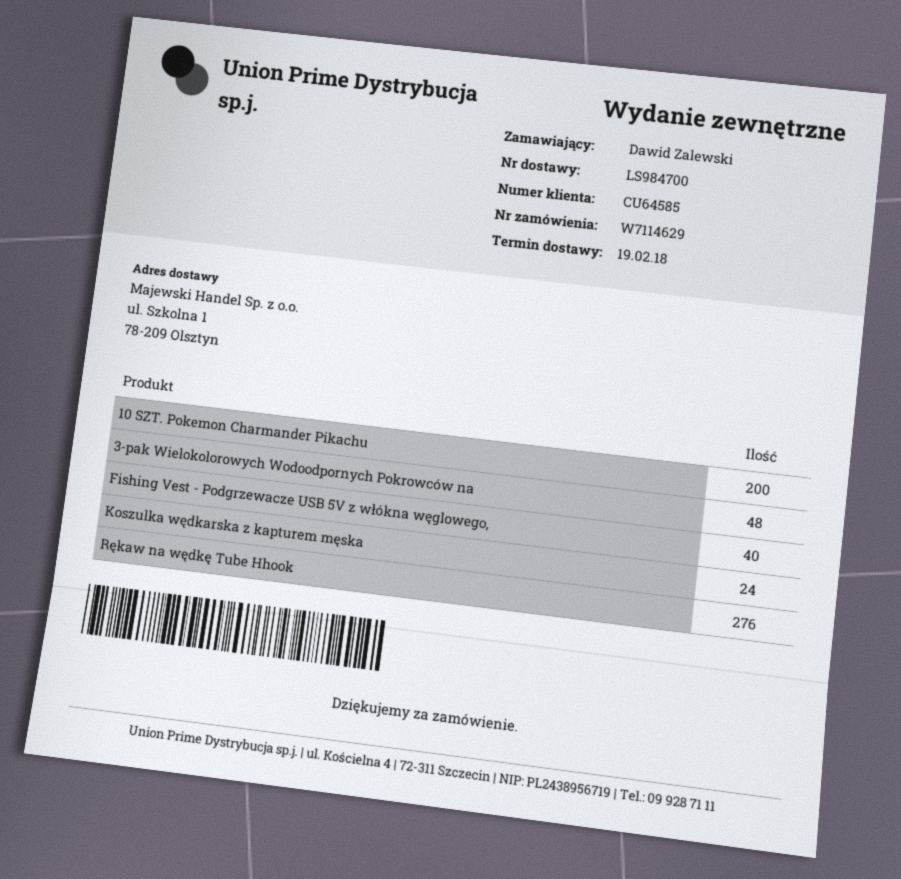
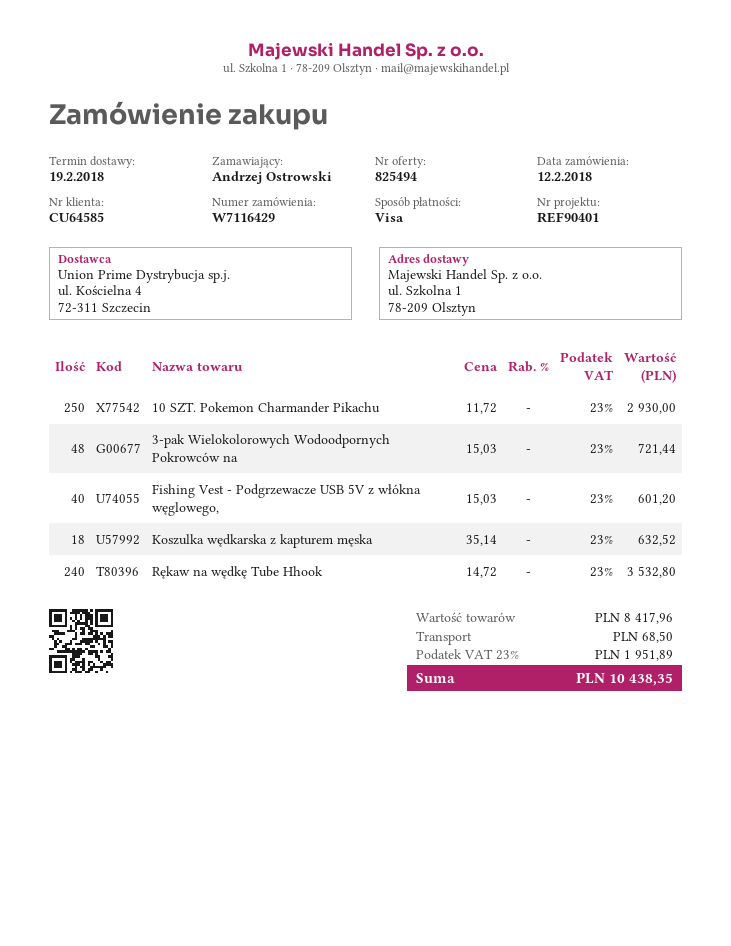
order number: W7114629 -> W7116429
ordered by: Dawid Zalewski -> Andrzej Ostrowski
10 SZT. Pokemon Charmander Pikachu: 200 -> 250
Koszulka wędkarska z kapturem męska: 24 -> 18
Rękaw na wędkę Tube Hhook: 276 -> 240

